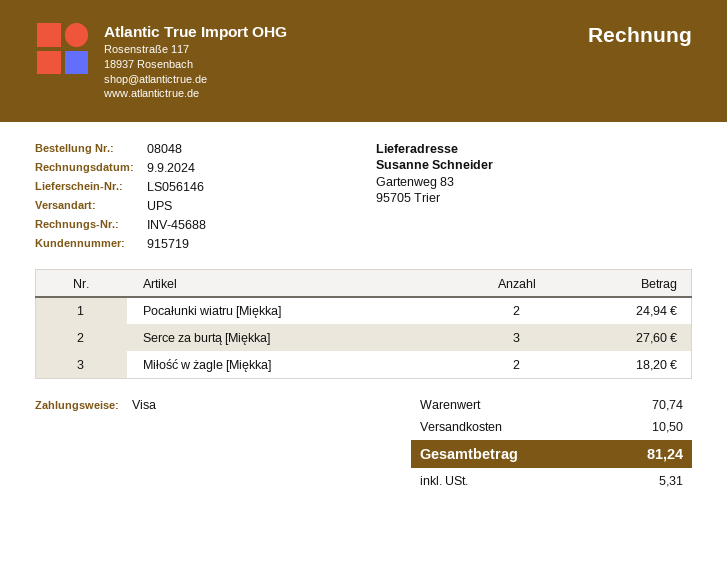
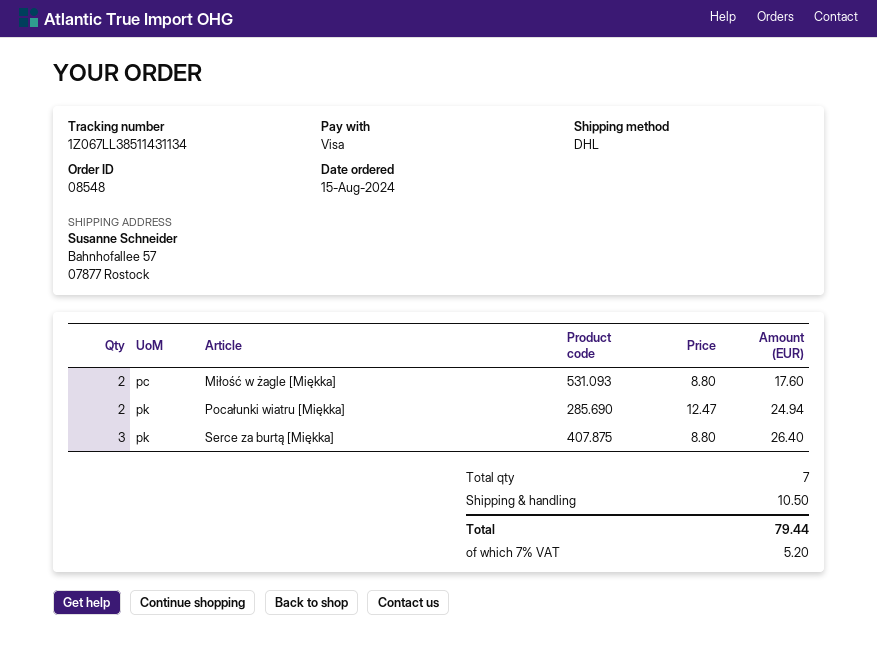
order number: 08048 -> 08548
shipping method: UPS -> DHL
ship to: Gartenweg 83, 95705 Trier -> Bahnhofallee 57, 07877 Rostock
Serce za burtą [Miękka]: 3 for 27.60 -> 3 for 26.40
Miłość w żagle [Miękka]: 2 for 18.20 -> 2 for 17.60
tax: 5.31 -> 5.20
total: 81.24 -> 79.44

